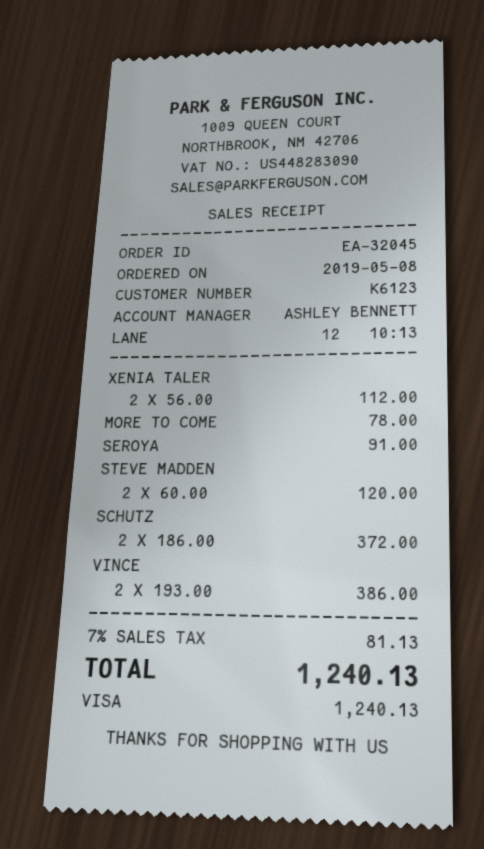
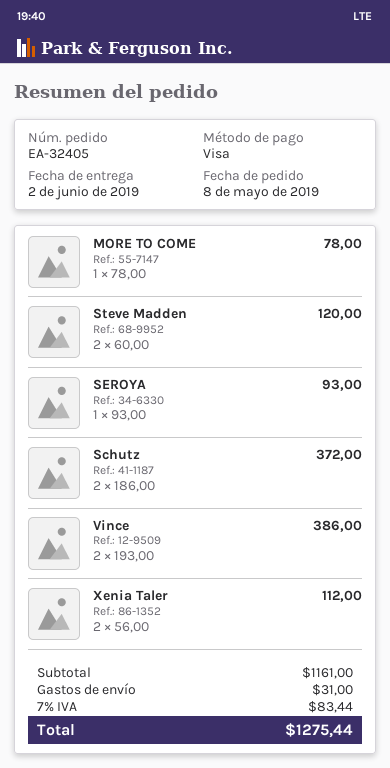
order number: EA-32045 -> EA-32405
SEROYA: 1 x 91.00 = 91.00 -> 1 x 93.00 = 93.00
shipping: none -> 31.00
tax: 7% = 81.13 -> 7% = 83.44
total: 1240.13 -> 1275.44

